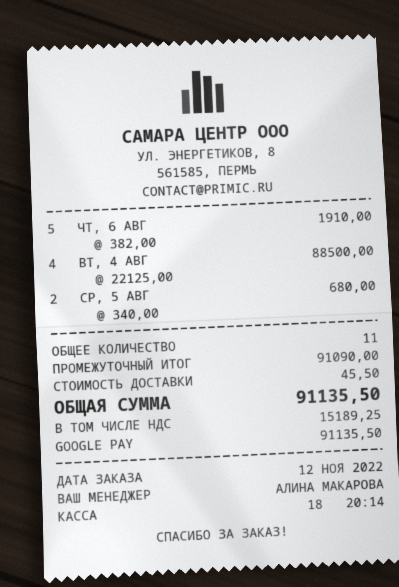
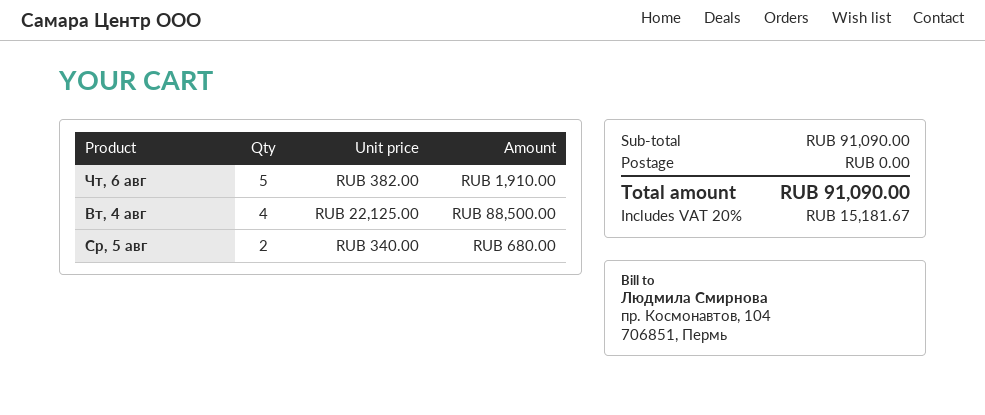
shipping: 45.50 -> 0.00
tax: 15189.25 -> 15181.67
total: 91135.50 -> 91090.00

